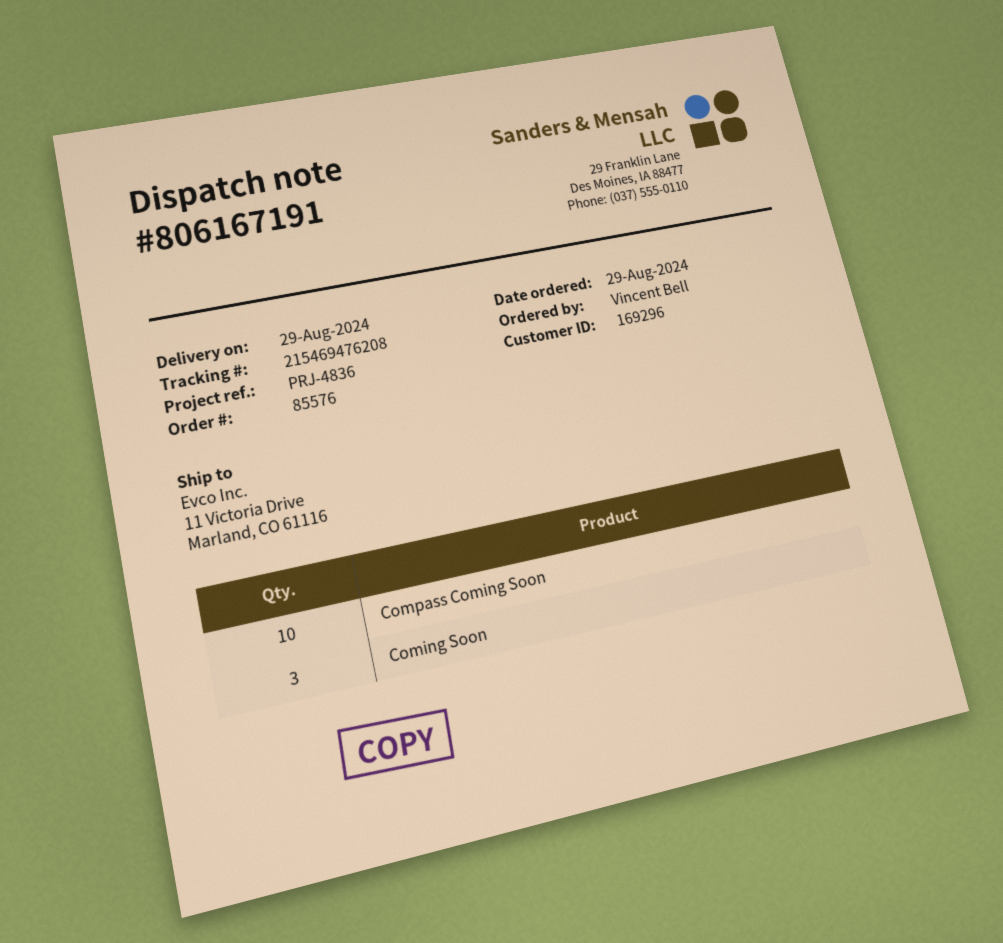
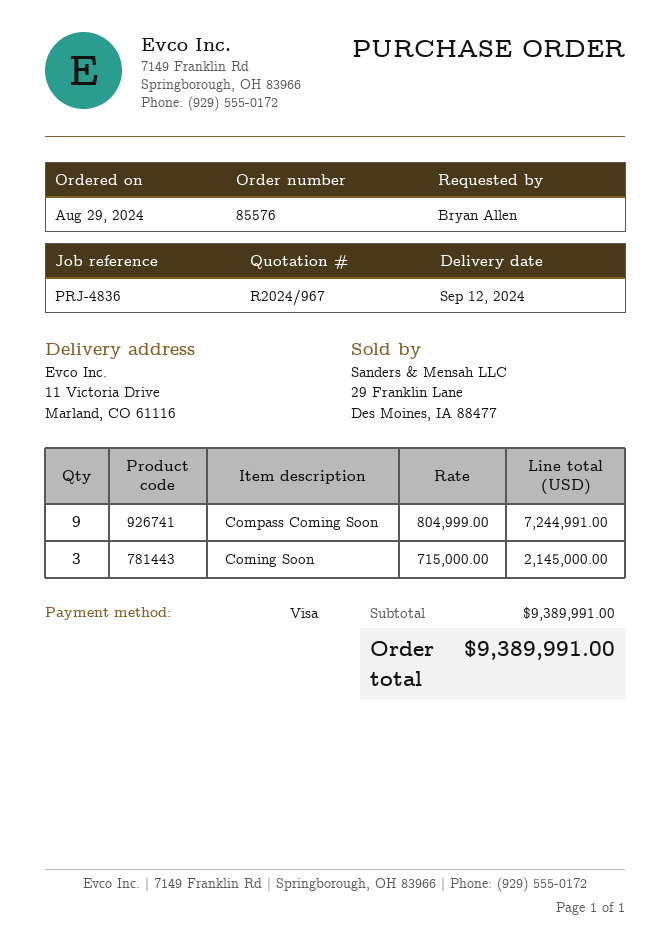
delivery date: 2024-08-29 -> 2024-09-12
ordered by: Vincent Bell -> Bryan Allen
Compass Coming Soon: 10 -> 9

